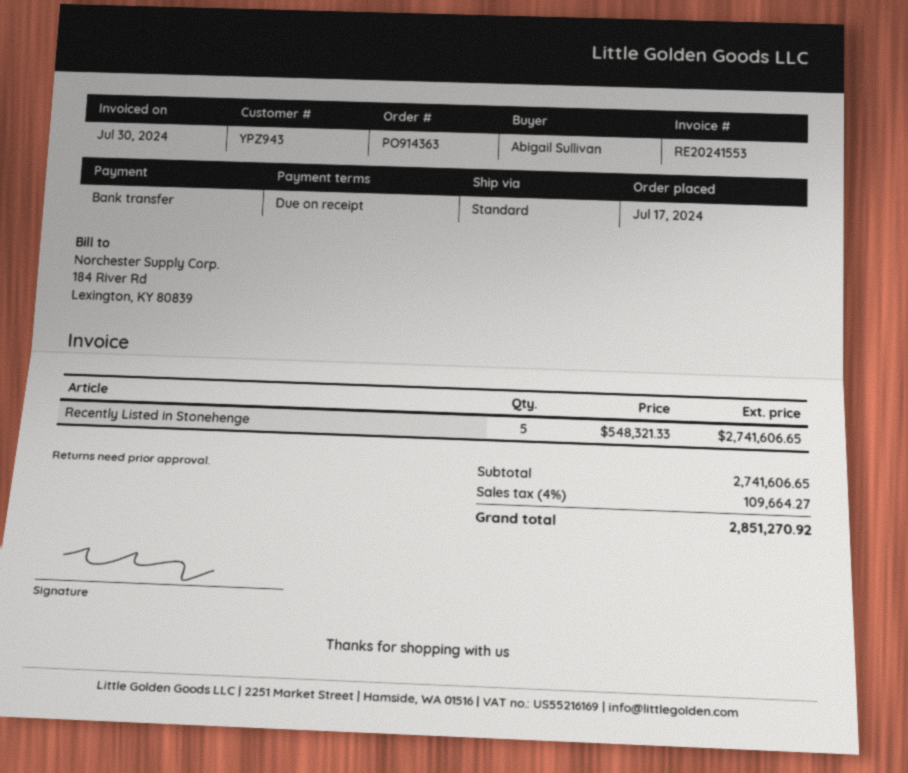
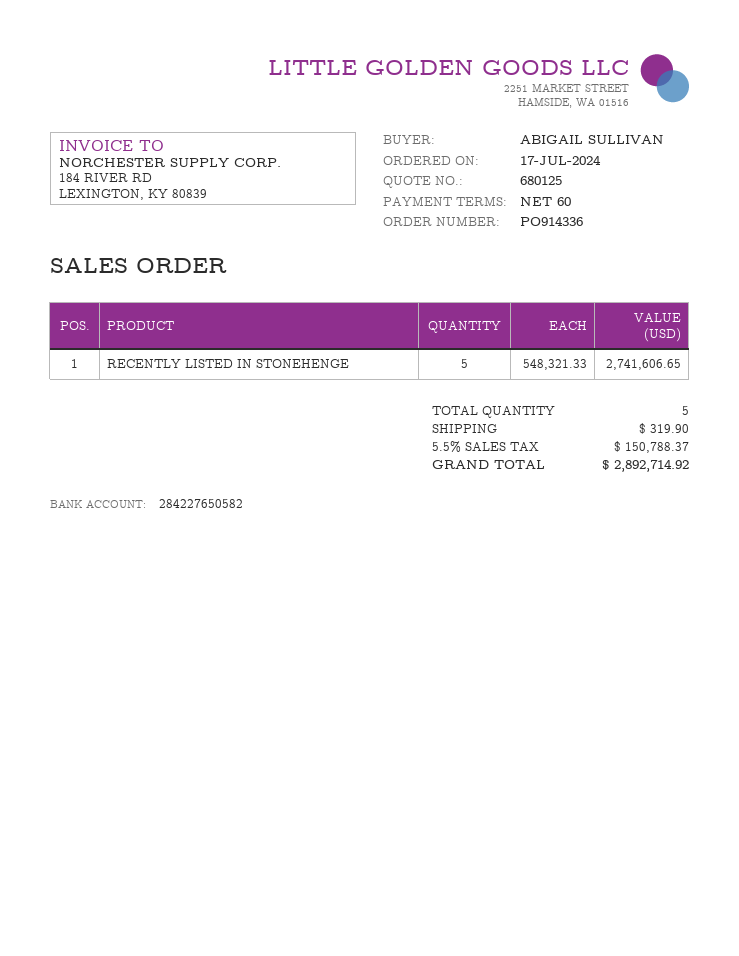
order number: PO914363 -> PO914336
payment terms: on receipt -> 60 days
shipping: none -> 319.90
tax: 4% = 109664.27 -> 5.5% = 150788.37
total: 2851270.92 -> 2892714.92

